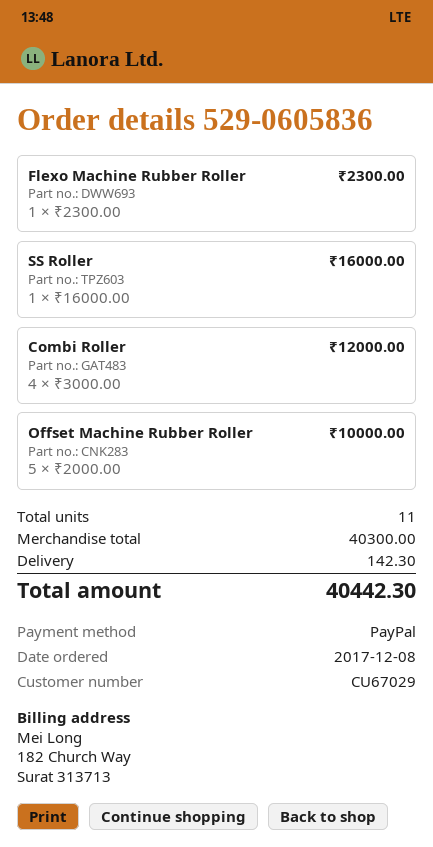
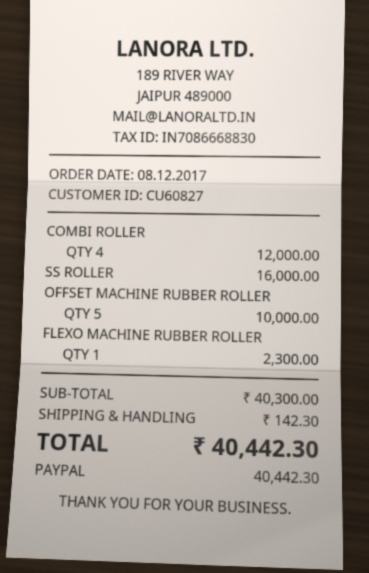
customer number: CU67029 -> CU60827

